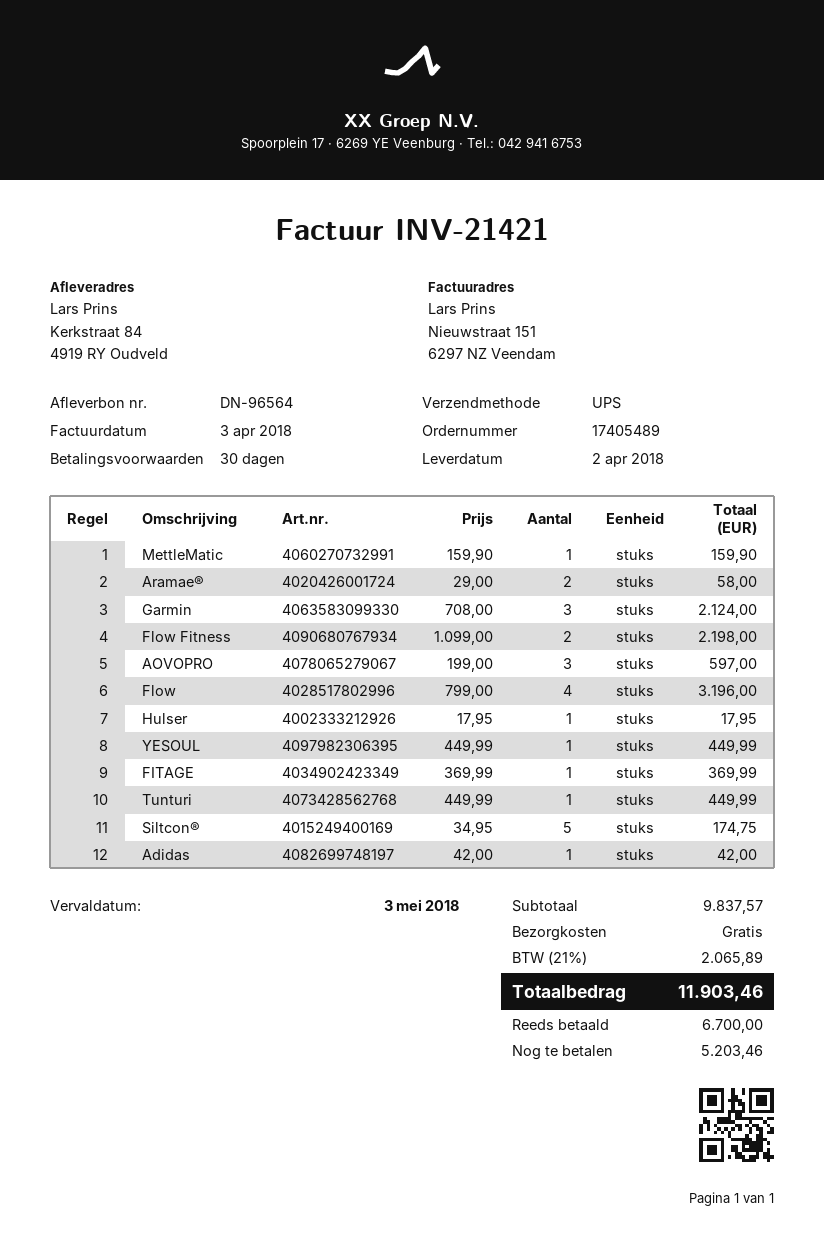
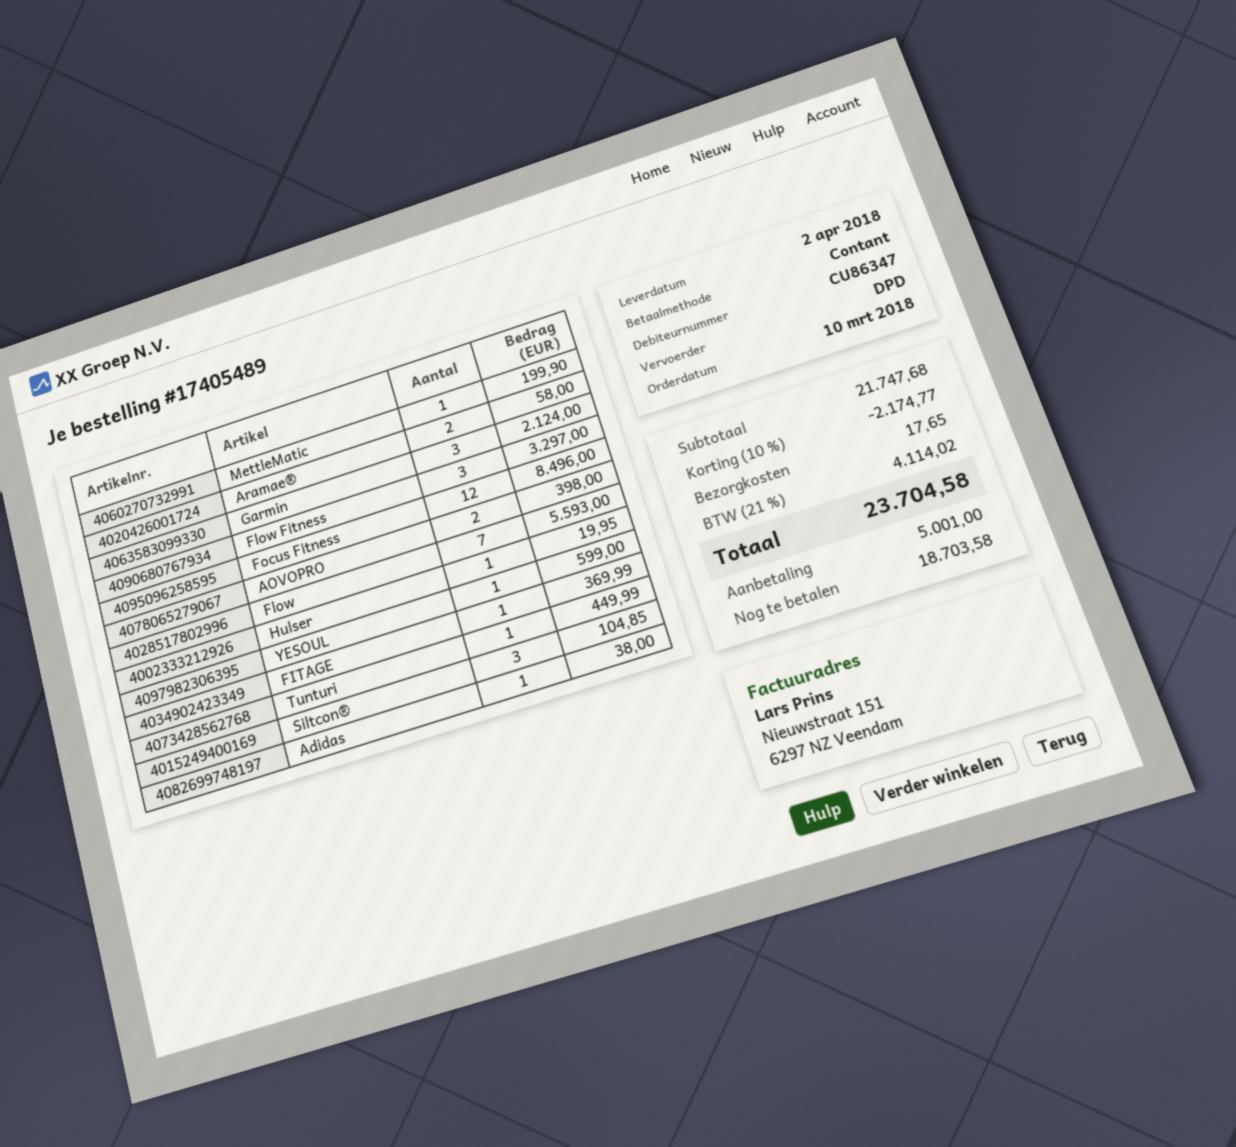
shipping method: UPS -> DPD
MettleMatic: 1 for 159.90 -> 1 for 199.90
Flow Fitness: 2 for 2198.00 -> 3 for 3297.00
AOVOPRO: 3 for 597.00 -> 2 for 398.00
Flow: 4 for 3196.00 -> 7 for 5593.00
Hulser: 1 for 17.95 -> 1 for 19.95
YESOUL: 1 for 449.99 -> 1 for 599.00
Siltcon®: 5 for 174.75 -> 3 for 104.85
Adidas: 1 for 42.00 -> 1 for 38.00
Focus Fitness: none -> 12 for 8496.00
subtotal: 9837.57 -> 21747.68
discount: none -> 10% = 2174.77
shipping: 0.00 -> 17.65
tax: 21% = 2065.89 -> 21% = 4114.02
total: 11903.46 -> 23704.58
deposit: 6700.00 -> 5001.00
balance: 5203.46 -> 18703.58

